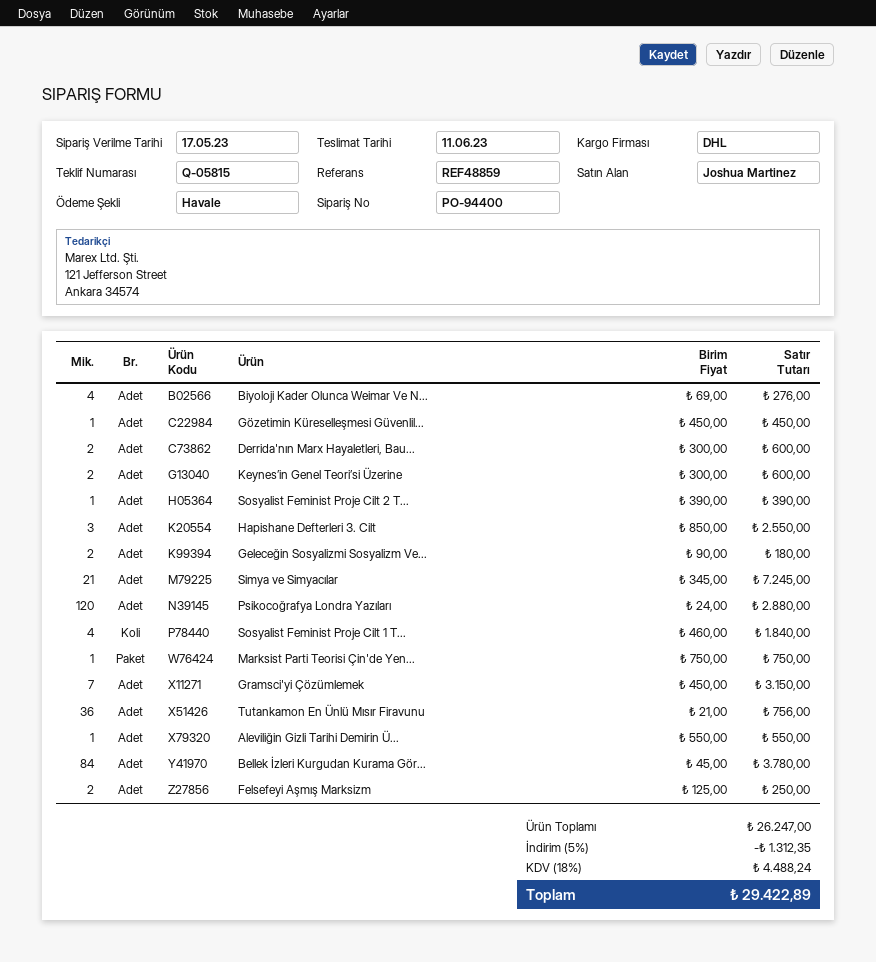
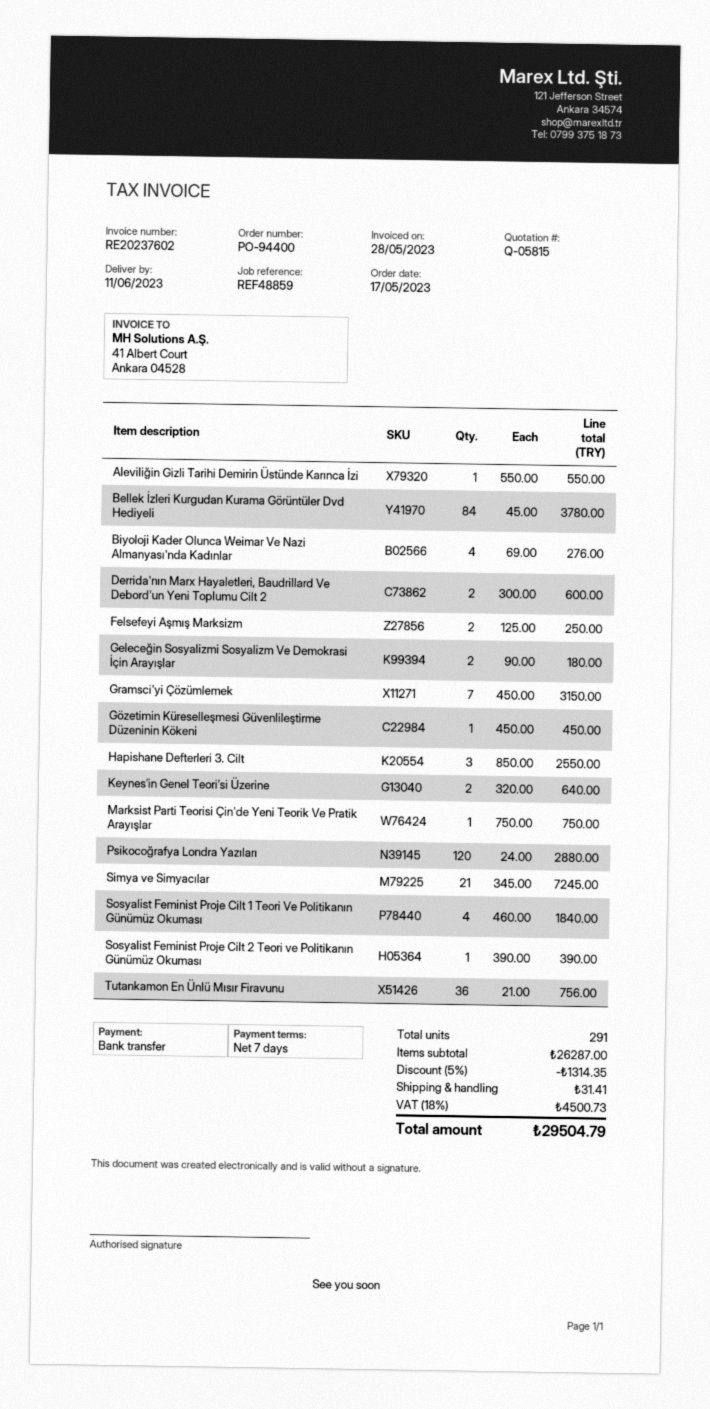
Keynes’in Genel Teori’si Üzerine: 2 x 300.00 = 600.00 -> 2 x 320.00 = 640.00
subtotal: 26247.00 -> 26287.00
discount: 5% = 1312.35 -> 5% = 1314.35
shipping: none -> 31.41
tax: 18% = 4488.24 -> 18% = 4500.73
total: 29422.89 -> 29504.79

